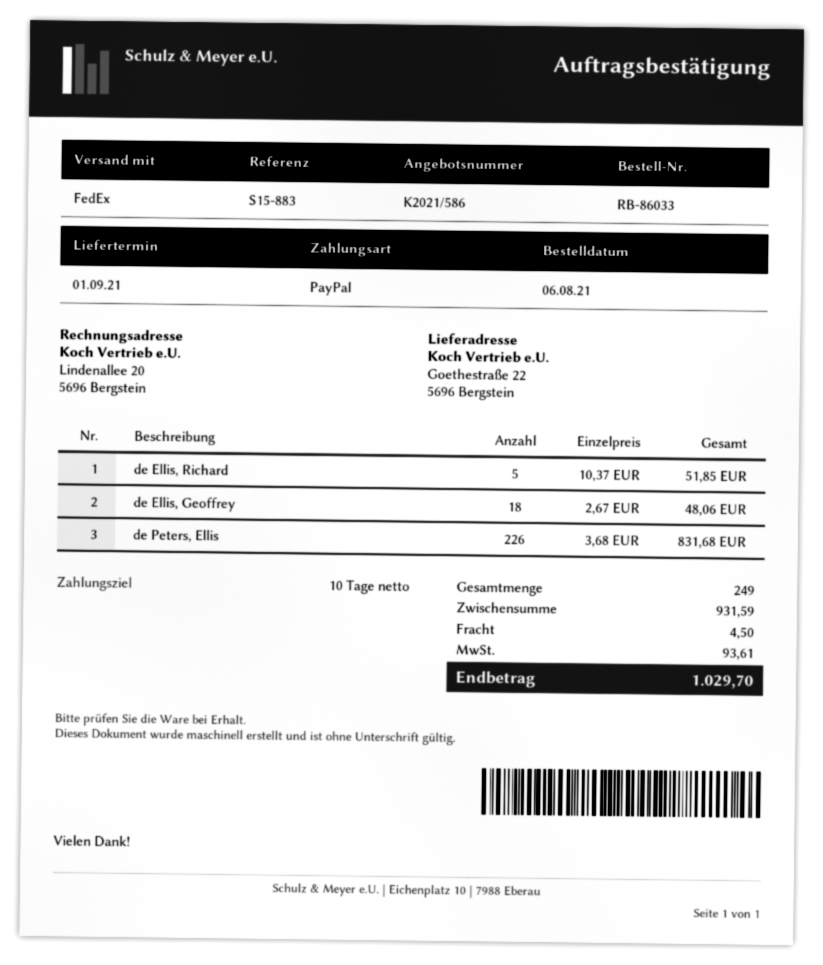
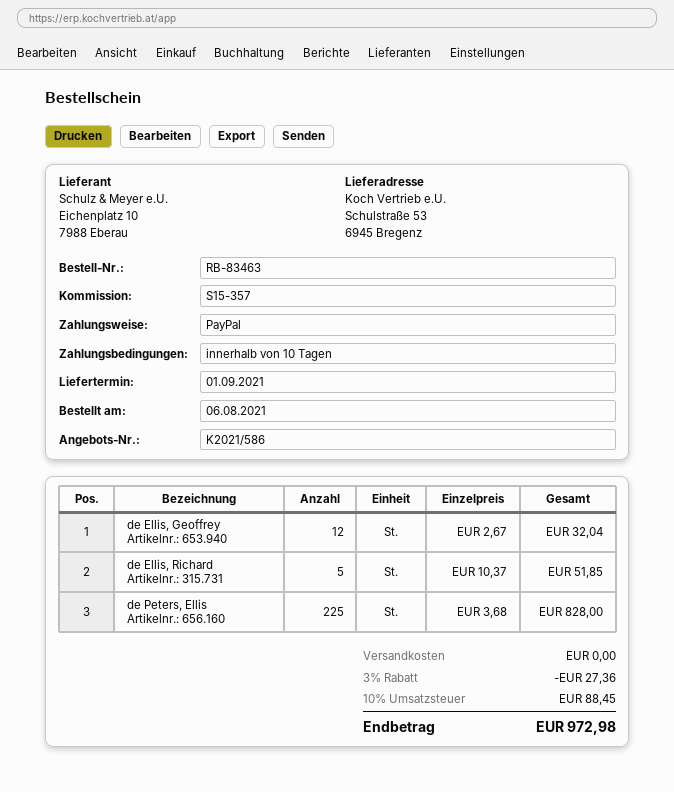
order number: RB-86033 -> RB-83463
reference: S15-883 -> S15-357
ship to: Goethestraße 22, 5696 Bergstein -> Schulstraße 53, 6945 Bregenz
de Ellis, Geoffrey: 18 x 2.67 = 48.06 -> 12 x 2.67 = 32.04
de Peters, Ellis: 226 x 3.68 = 831.68 -> 225 x 3.68 = 828.00
discount: none -> 3% = 27.36
shipping: 4.50 -> 0.00
tax: 93.61 -> 88.45
total: 1029.70 -> 972.98

